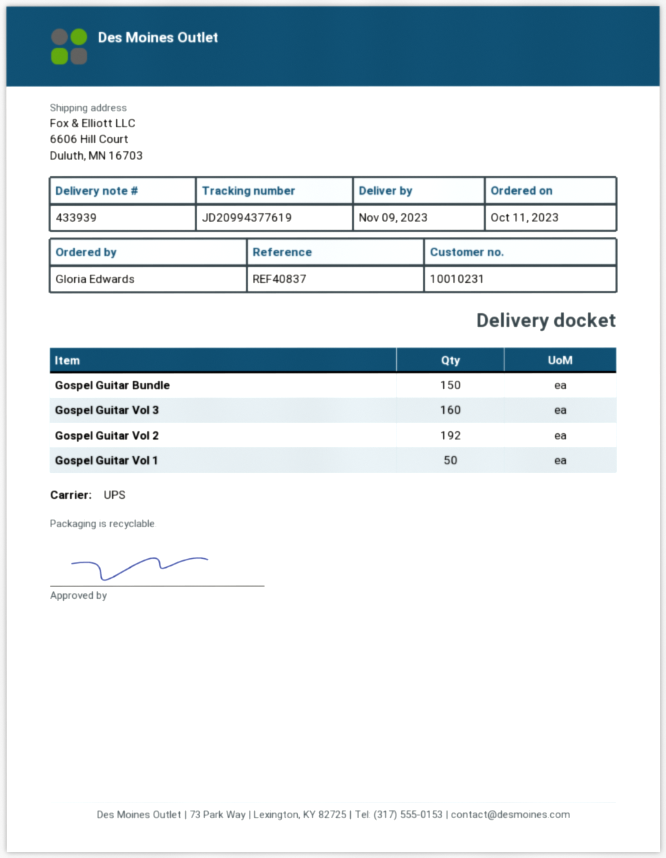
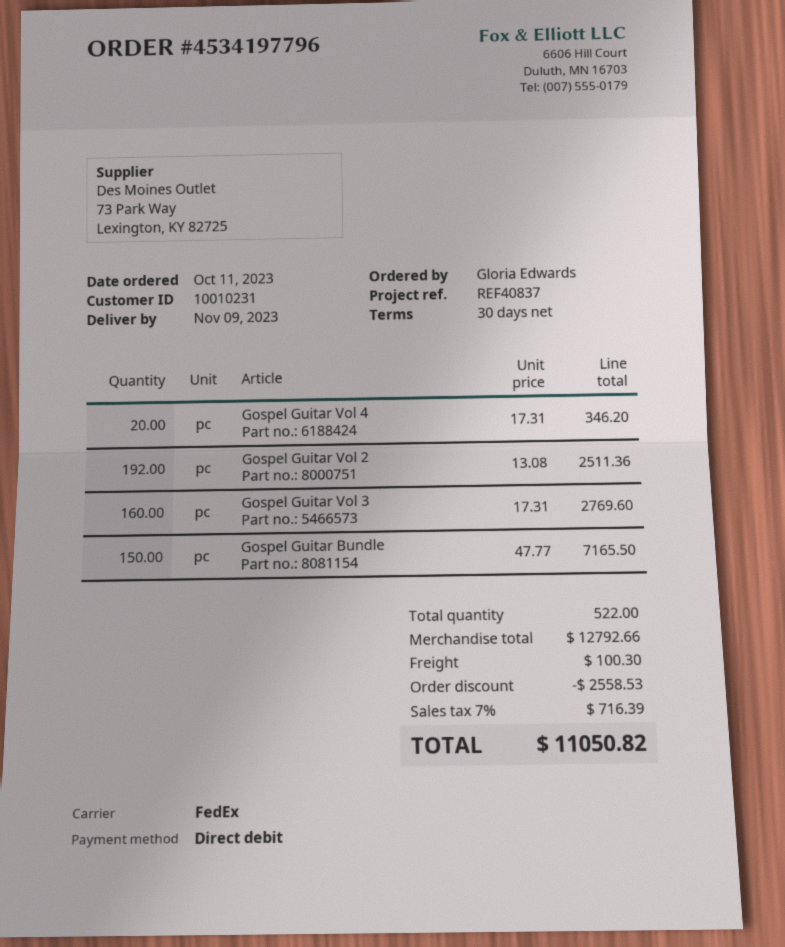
shipping method: UPS -> FedEx
Gospel Guitar Vol 1: 50 -> none
Gospel Guitar Vol 4: none -> 20

